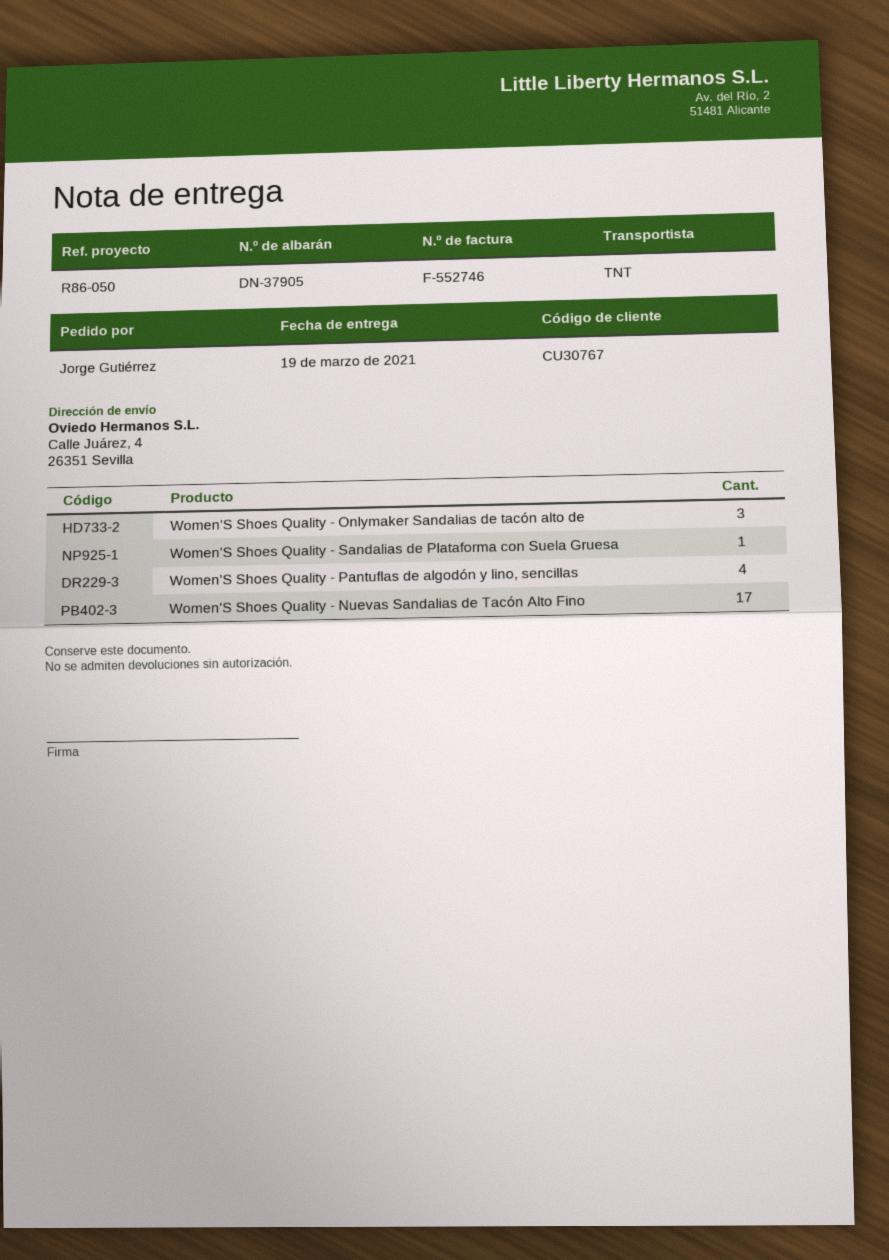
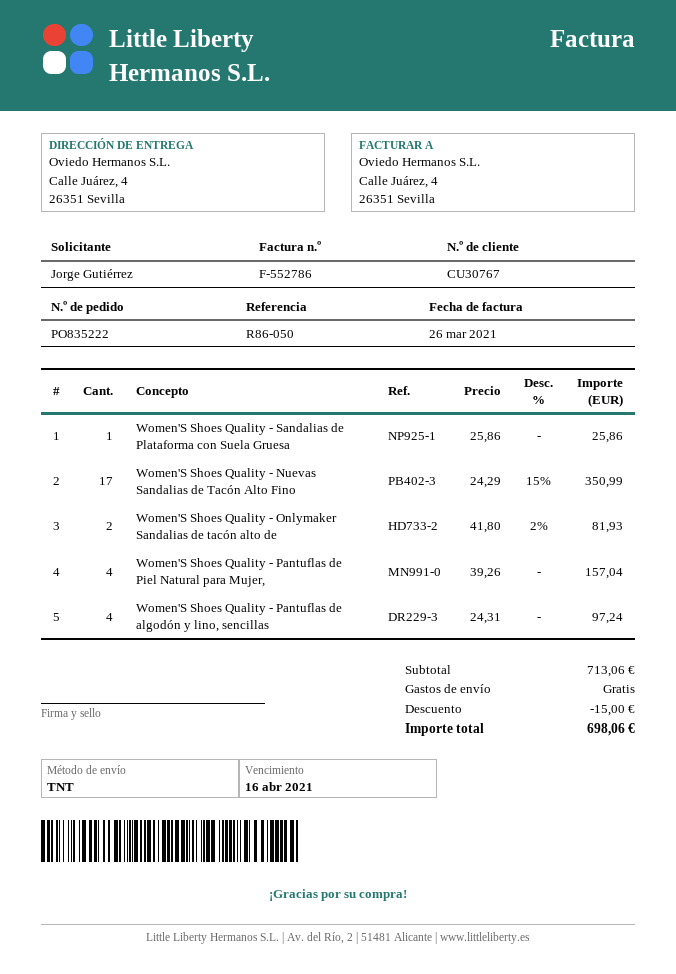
invoice number: F-552746 -> F-552786
Women'S Shoes Quality - Onlymaker Sandalias de tacón alto de: 3 -> 2
Women'S Shoes Quality - Pantuflas de Piel Natural para Mujer,: none -> 4

